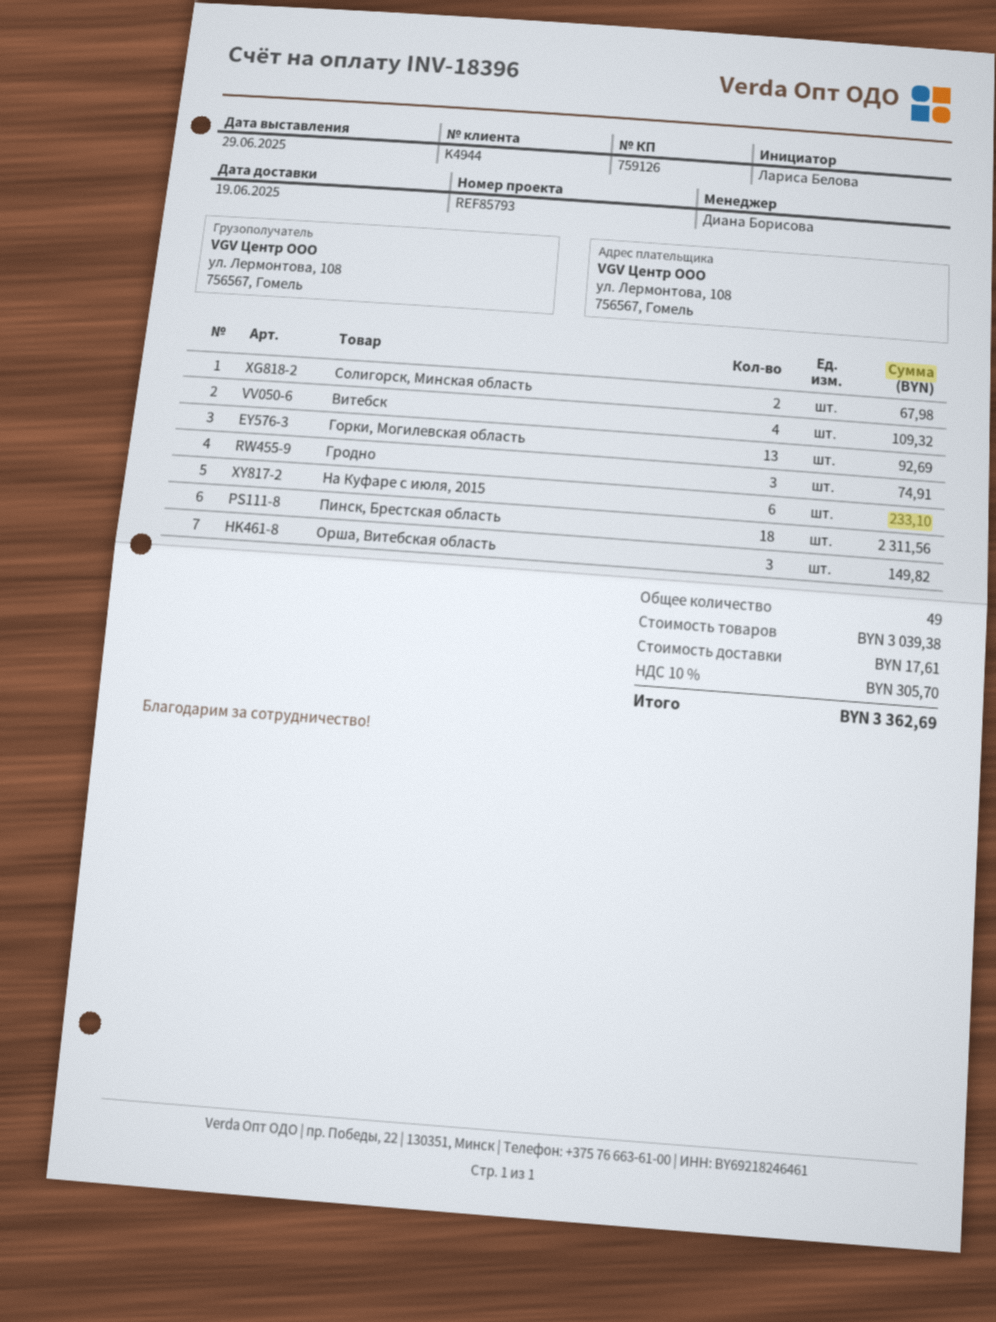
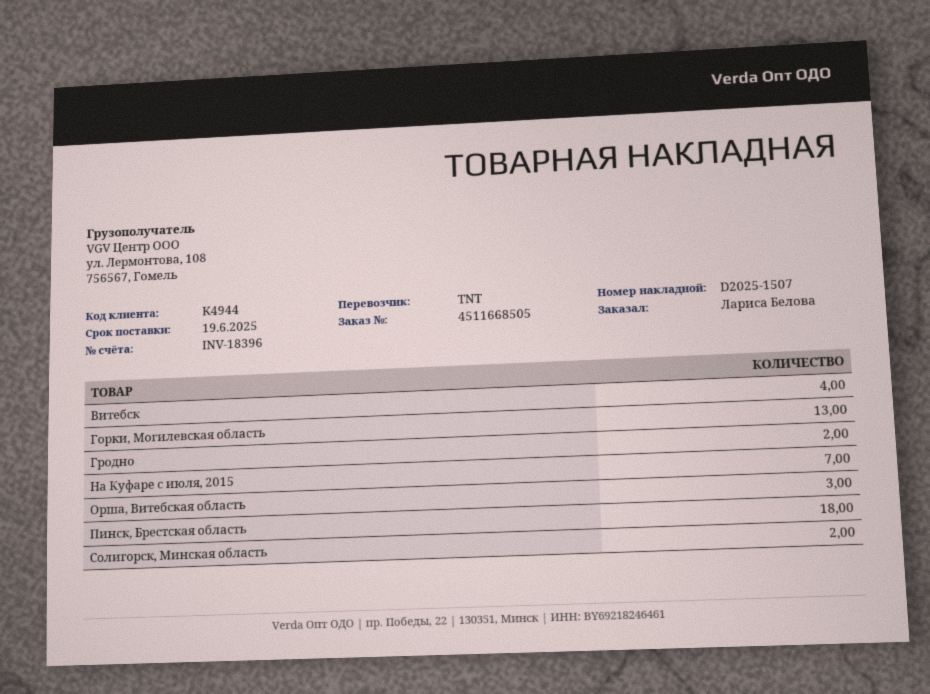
Гродно: 3 -> 2
На Куфаре с июля, 2015: 6 -> 7

